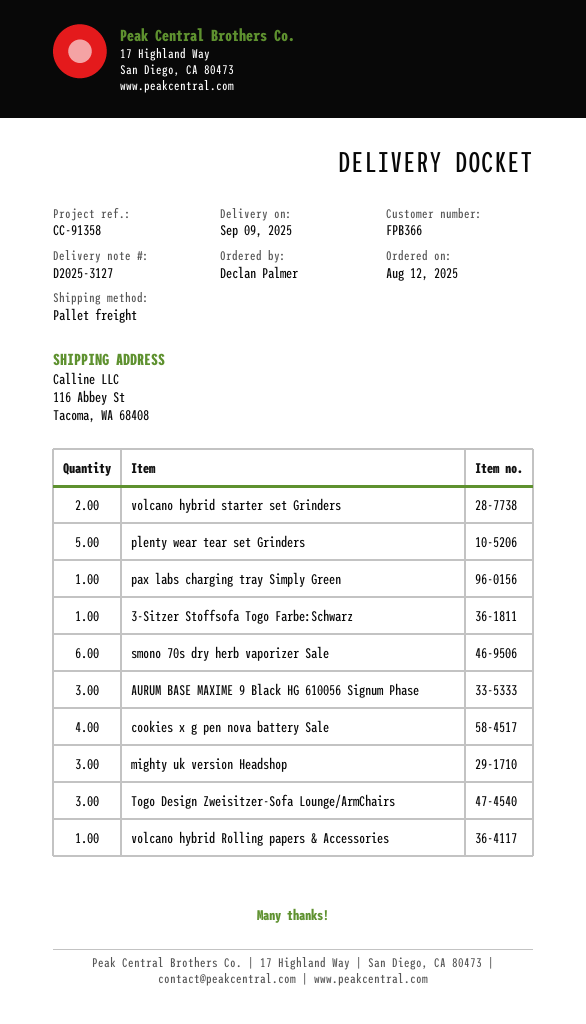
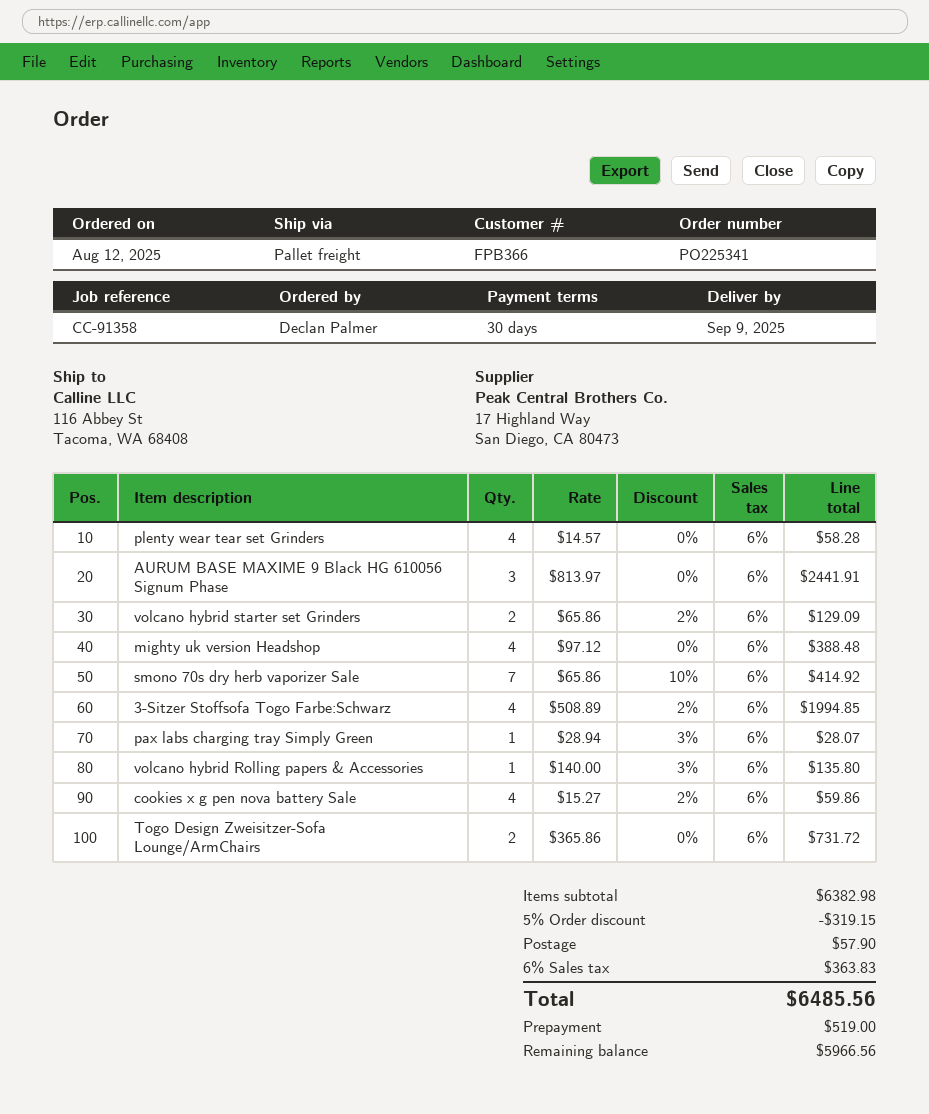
plenty wear tear set Grinders: 5 -> 4
3-Sitzer Stoffsofa Togo Farbe:Schwarz: 1 -> 4
smono 70s dry herb vaporizer Sale: 6 -> 7
mighty uk version Headshop: 3 -> 4
Togo Design Zweisitzer-Sofa Lounge/ArmChairs: 3 -> 2

